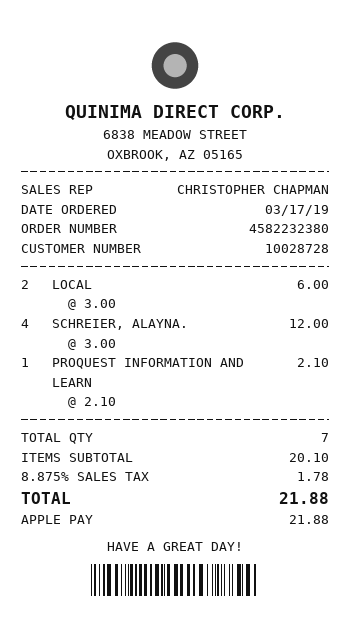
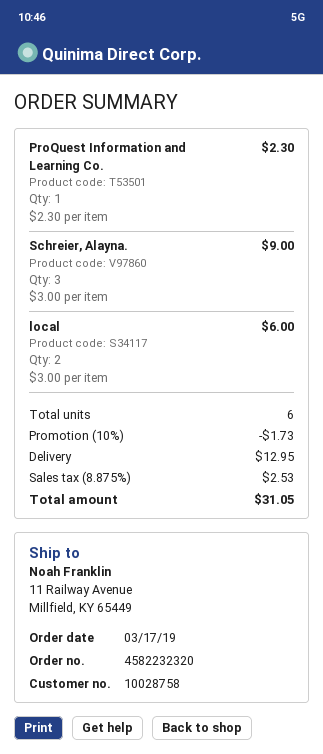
order number: 4582232380 -> 4582232320
customer number: 10028728 -> 10028758
SCHREIER, ALAYNA.: 4 x 3.00 = 12.00 -> 3 x 3.00 = 9.00
PROQUEST INFORMATION AND LEARN: 1 x 2.10 = 2.10 -> 1 x 2.30 = 2.30
total quantity: 7 -> 6
discount: none -> 10% = 1.73
shipping: none -> 12.95
tax: 8.875% = 1.78 -> 8.875% = 2.53
total: 21.88 -> 31.05

